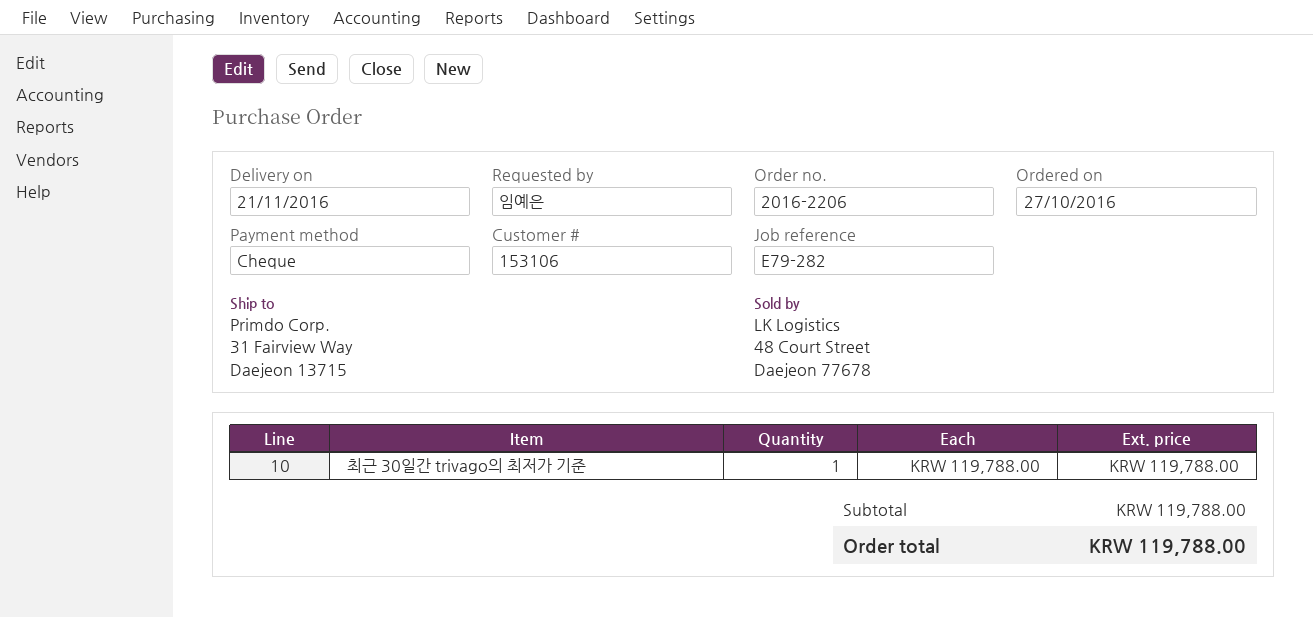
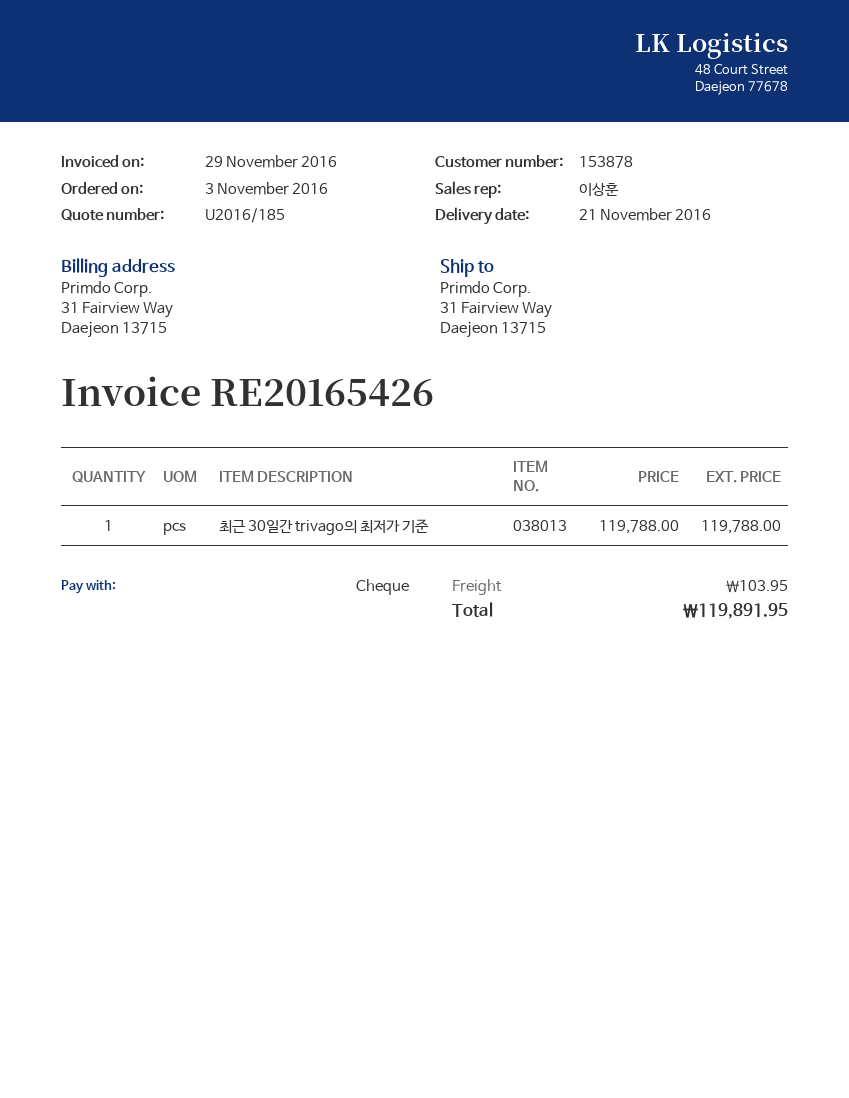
order date: 2016-10-27 -> 2016-11-03
customer number: 153106 -> 153878
shipping: none -> 103.95
total: 119788.00 -> 119891.95

